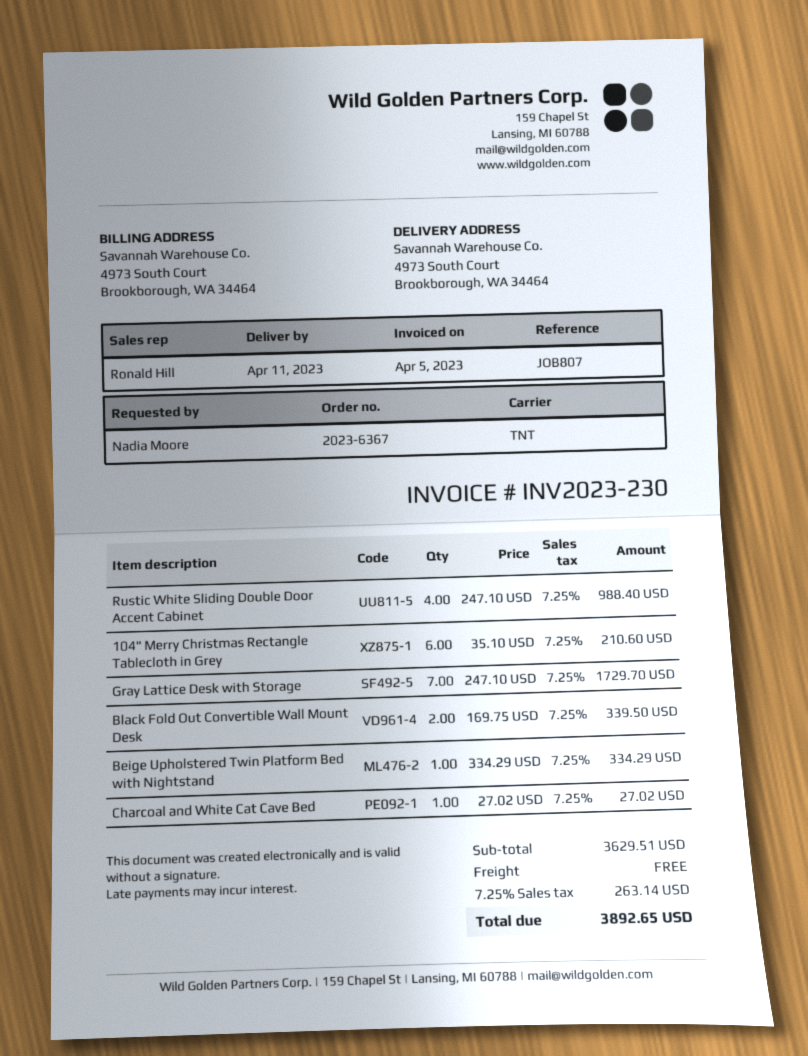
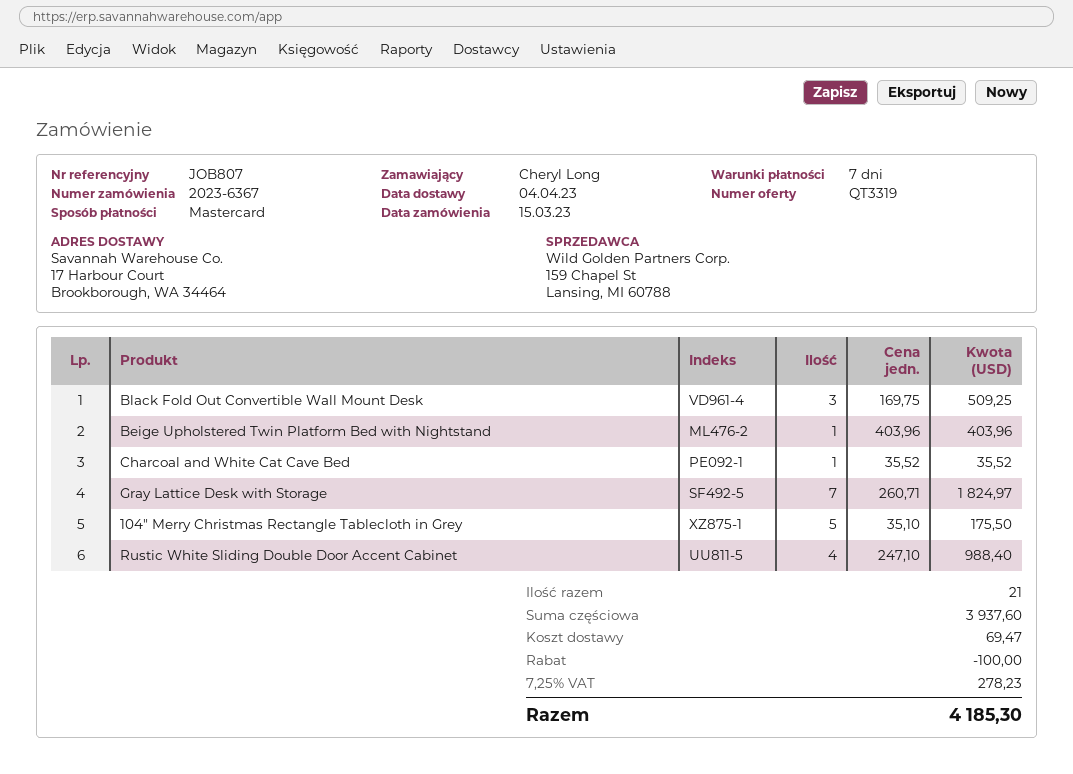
delivery date: 2023-04-11 -> 2023-04-04
ordered by: Nadia Moore -> Cheryl Long
ship to: 4973 South Court, Brookborough, WA 34464 -> 17 Harbour Court, Brookborough, WA 34464
104" Merry Christmas Rectangle Tablecloth in Grey: 6 x 35.10 = 210.60 -> 5 x 35.10 = 175.50
Gray Lattice Desk with Storage: 7 x 247.10 = 1729.70 -> 7 x 260.71 = 1824.97
Black Fold Out Convertible Wall Mount Desk: 2 x 169.75 = 339.50 -> 3 x 169.75 = 509.25
Beige Upholstered Twin Platform Bed with Nightstand: 1 x 334.29 = 334.29 -> 1 x 403.96 = 403.96
Charcoal and White Cat Cave Bed: 1 x 27.02 = 27.02 -> 1 x 35.52 = 35.52
subtotal: 3629.51 -> 3937.60
discount: none -> 100.00
shipping: 0.00 -> 69.47
tax: 7.25% = 263.14 -> 7.25% = 278.23
total: 3892.65 -> 4185.30

